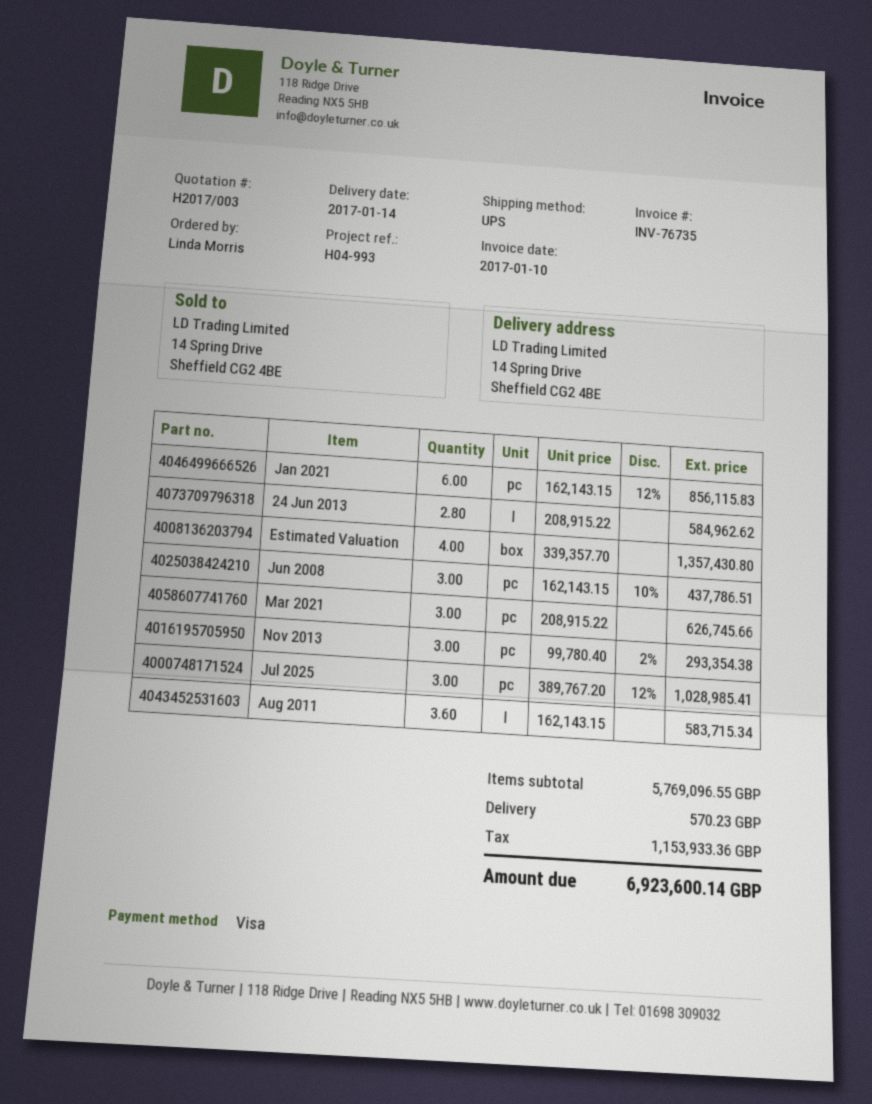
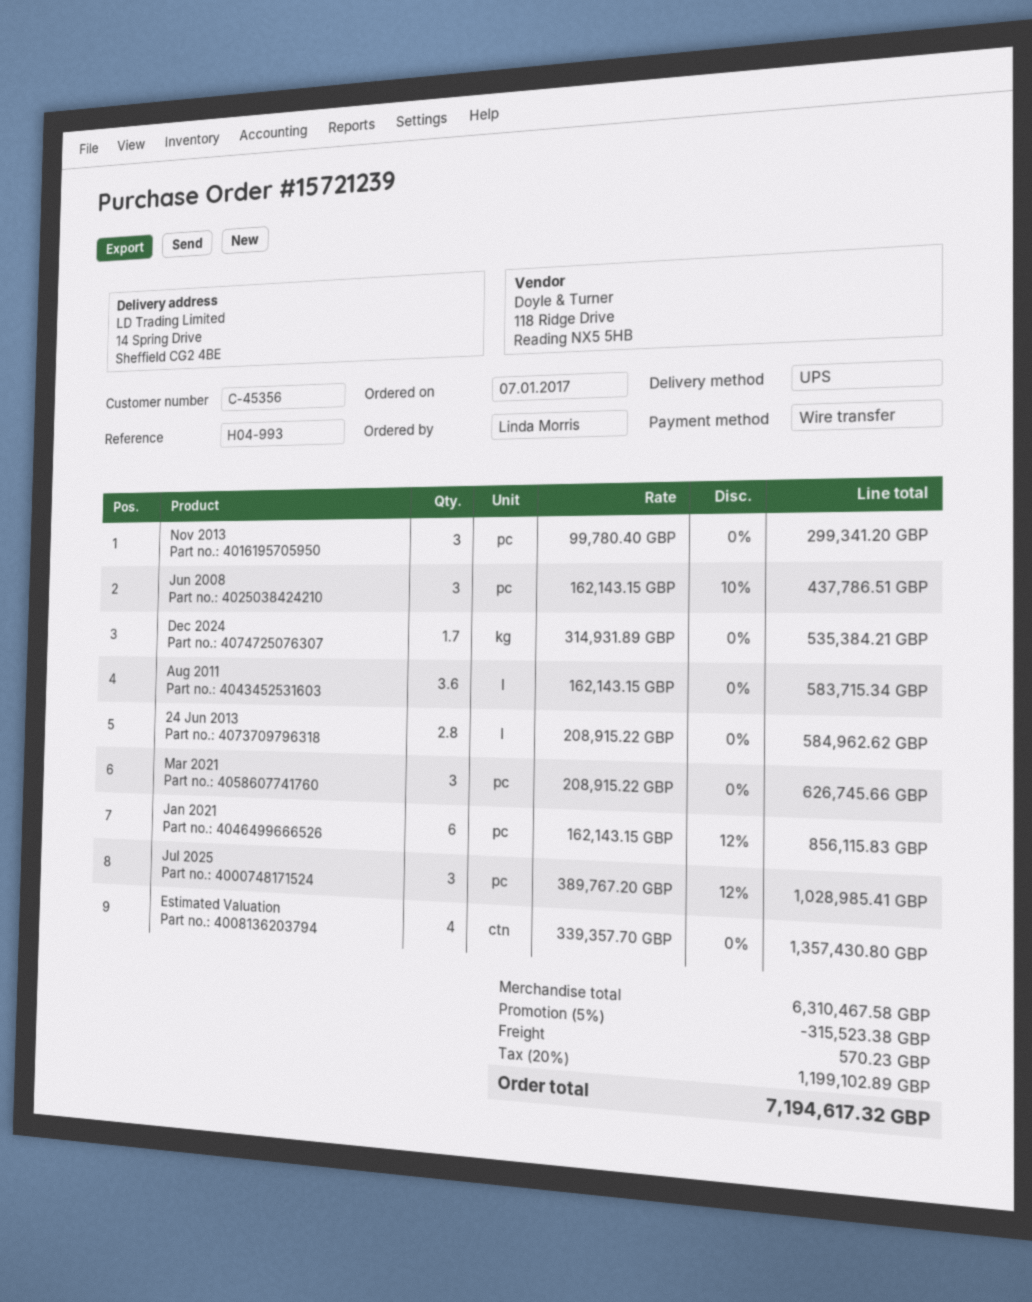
payment method: Visa -> bank transfer
Nov 2013: 3 x 99780.40 - 2% = 293354.38 -> 3 x 99780.40 = 299341.20
Dec 2024: none -> 1.7 x 314931.89 = 535384.21
subtotal: 5769096.55 -> 6310467.58
discount: none -> 5% = 315523.38
tax: 1153933.36 -> 1199102.89
total: 6923600.14 -> 7194617.32

